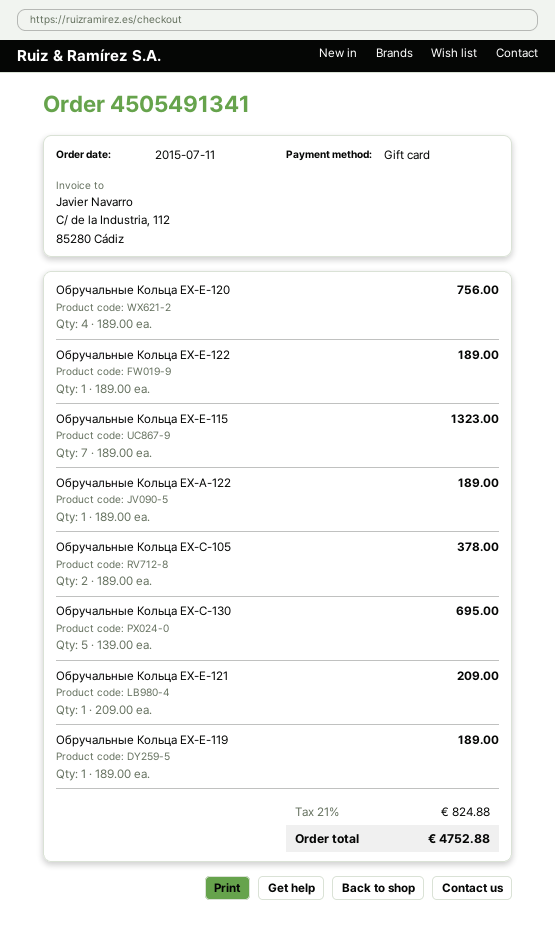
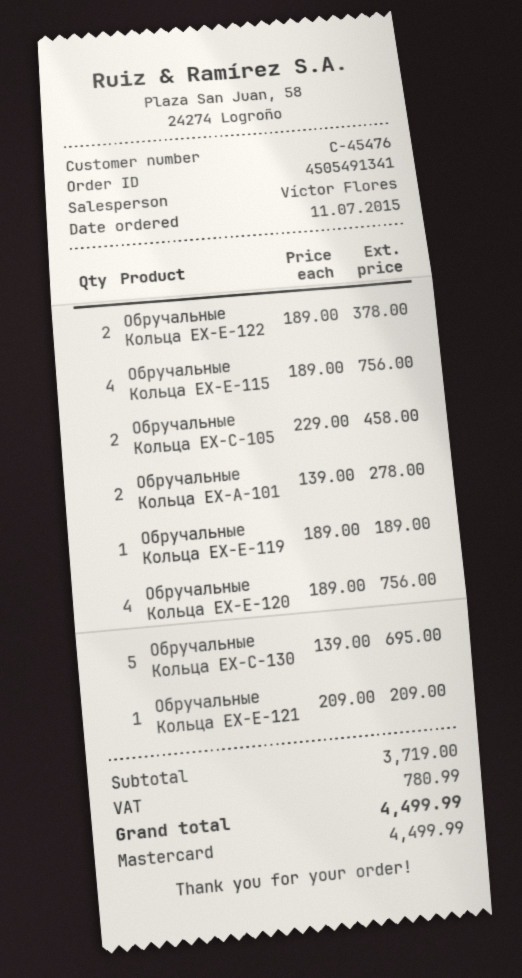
payment method: gift card -> Mastercard
Обручальные Кольца EX-E-122: 1 x 189.00 = 189.00 -> 2 x 189.00 = 378.00
Обручальные Кольца EX-E-115: 7 x 189.00 = 1323.00 -> 4 x 189.00 = 756.00
Обручальные Кольца EX-A-122: 1 x 189.00 = 189.00 -> none
Обручальные Кольца EX-C-105: 2 x 189.00 = 378.00 -> 2 x 229.00 = 458.00
Обручальные Кольца EX-A-101: none -> 2 x 139.00 = 278.00
tax: 824.88 -> 780.99
total: 4752.88 -> 4499.99

